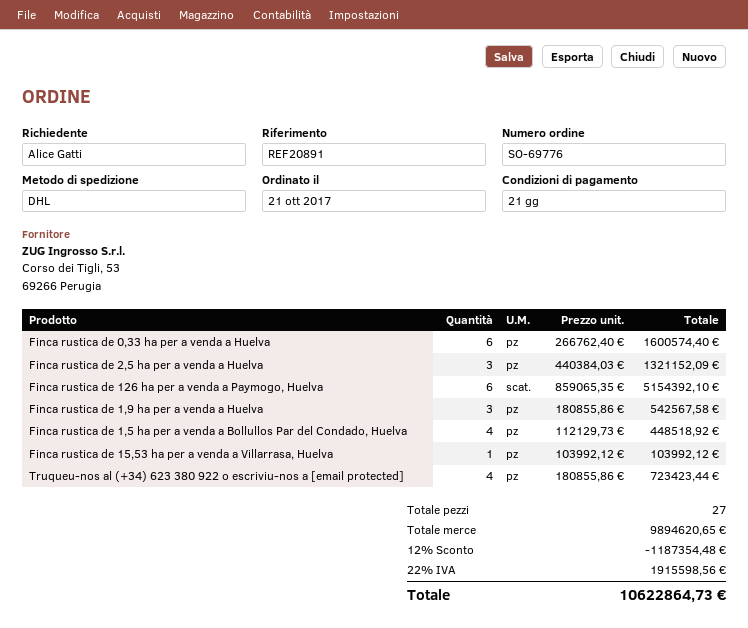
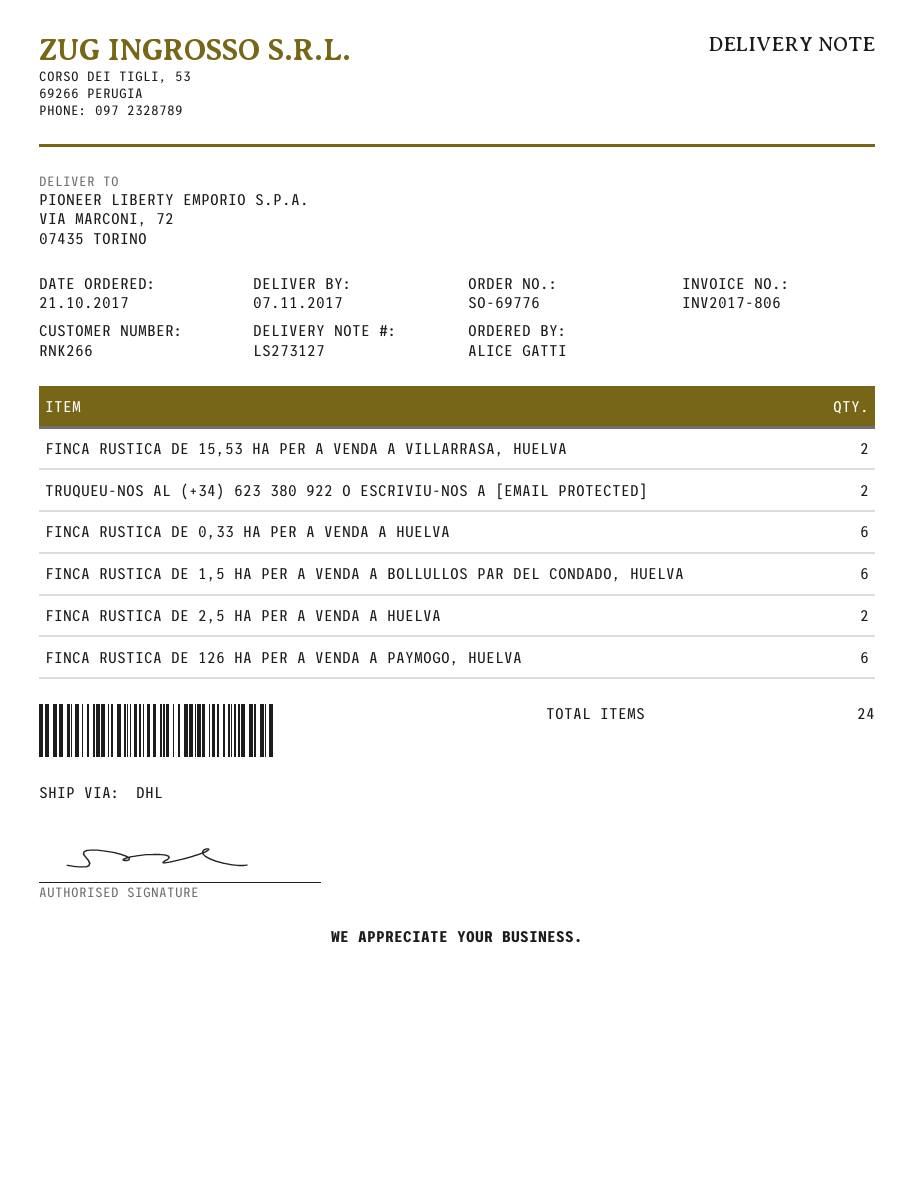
Finca rustica de 2,5 ha per a venda a Huelva: 3 -> 2
Finca rustica de 1,9 ha per a venda a Huelva: 3 -> none
Finca rustica de 1,5 ha per a venda a Bollullos Par del Condado, Huelva: 4 -> 6
Finca rustica de 15,53 ha per a venda a Villarrasa, Huelva: 1 -> 2
Truqueu-nos al (+34) 623 380 922 o escriviu-nos a [email protected]: 4 -> 2
total quantity: 27 -> 24

